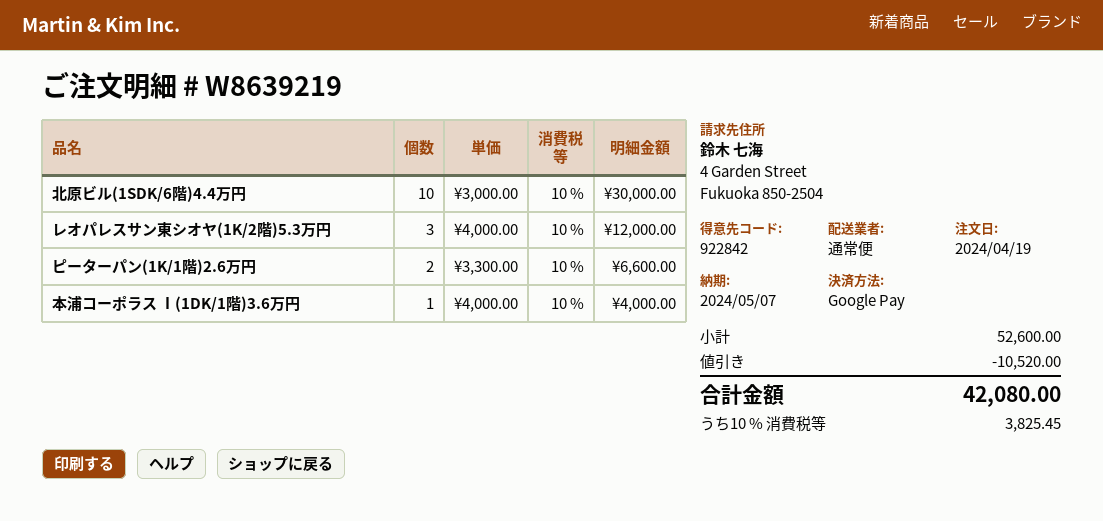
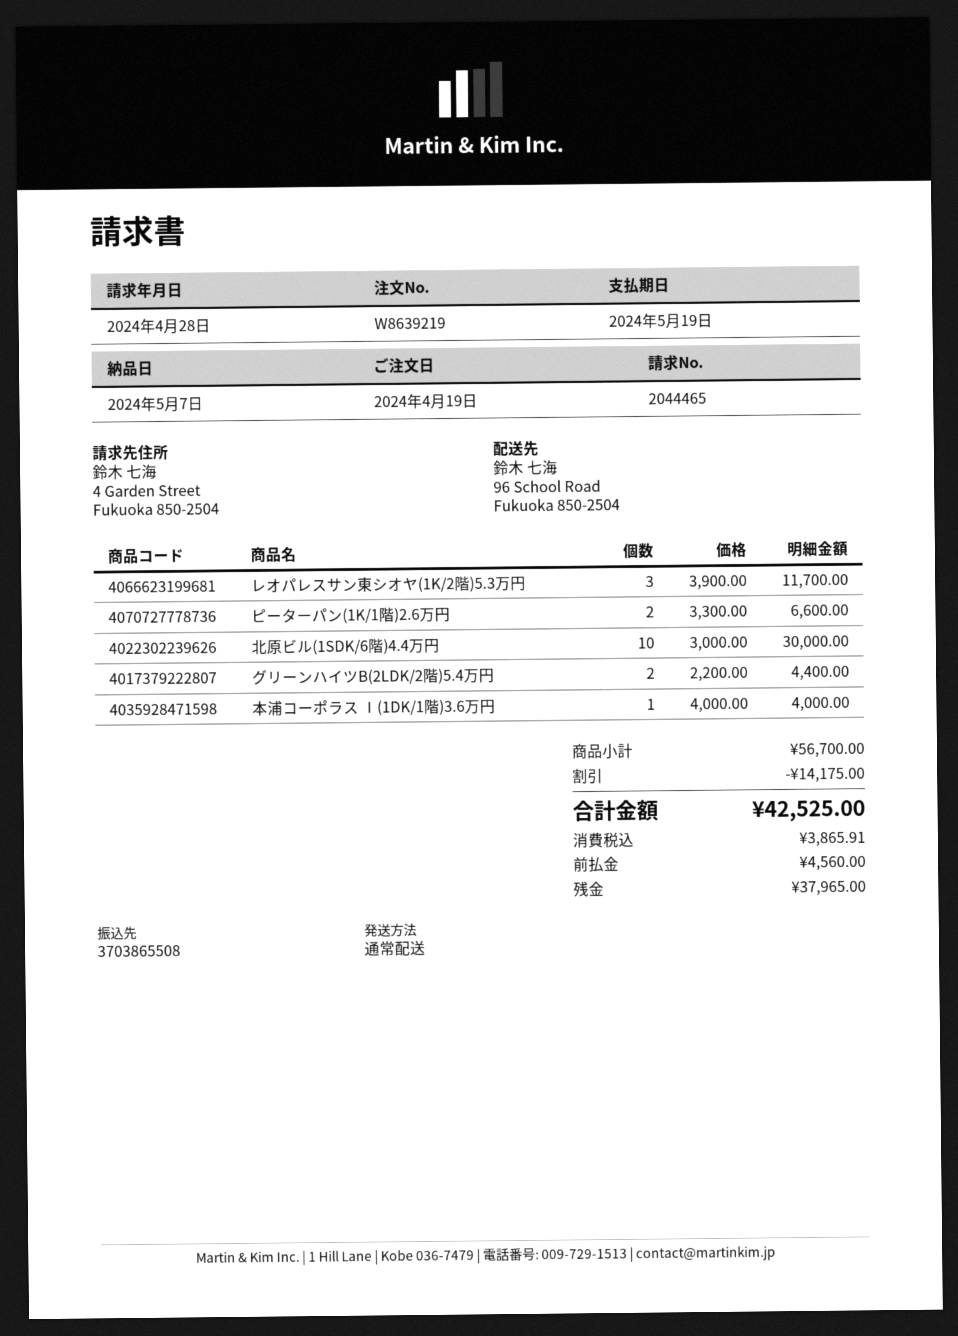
レオパレスサン東シオヤ(1K/2階)5.3万円: 3 x 4000.00 = 12000.00 -> 3 x 3900.00 = 11700.00
グリーンハイツB(2LDK/2階)5.4万円: none -> 2 x 2200.00 = 4400.00
subtotal: 52600.00 -> 56700.00
discount: 10520.00 -> 14175.00
tax: 3825.45 -> 3865.91
total: 42080.00 -> 42525.00

